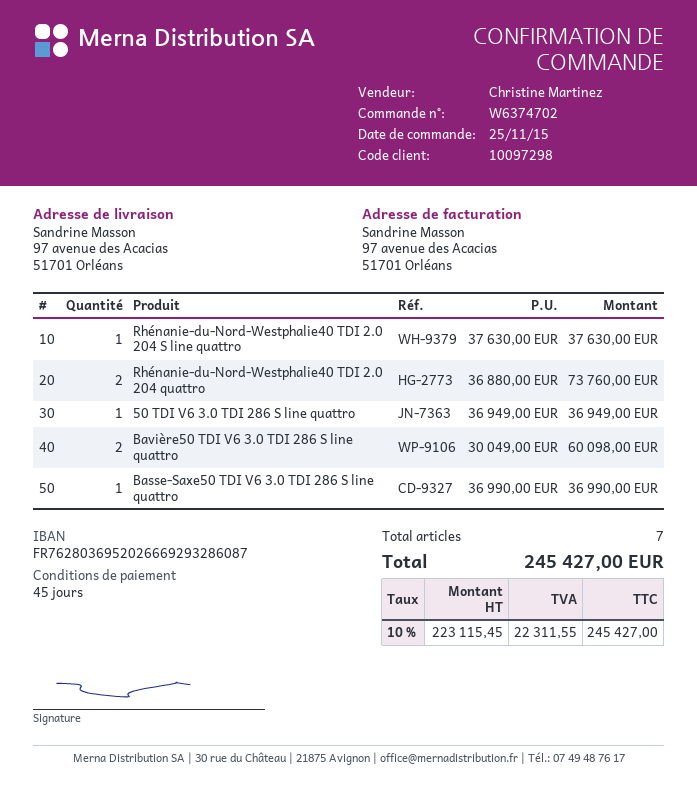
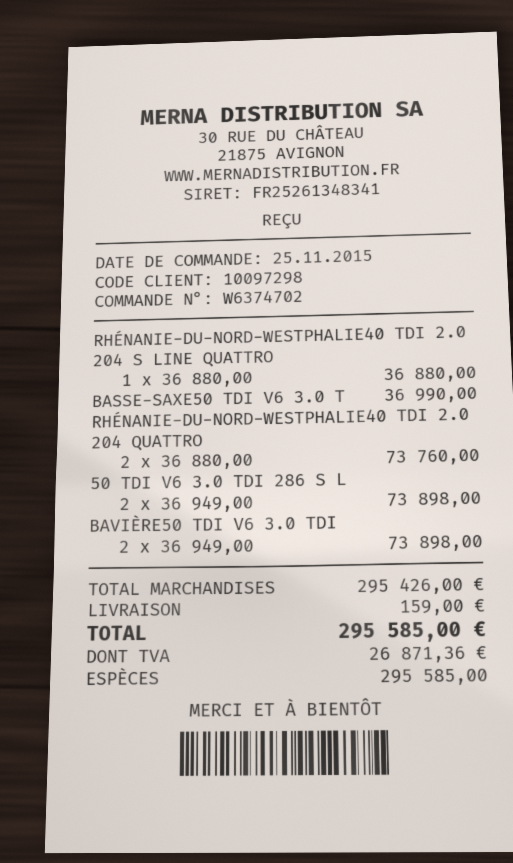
Rhénanie-du-Nord-Westphalie40 TDI 2.0 204 S line quattro: 1 x 37630.00 = 37630.00 -> 1 x 36880.00 = 36880.00
50 TDI V6 3.0 TDI 286 S line quattro: 1 x 36949.00 = 36949.00 -> 2 x 36949.00 = 73898.00
Bavière50 TDI V6 3.0 TDI 286 S line quattro: 2 x 30049.00 = 60098.00 -> 2 x 36949.00 = 73898.00
shipping: none -> 159.00
tax: 22311.55 -> 26871.36
total: 245427.00 -> 295585.00

